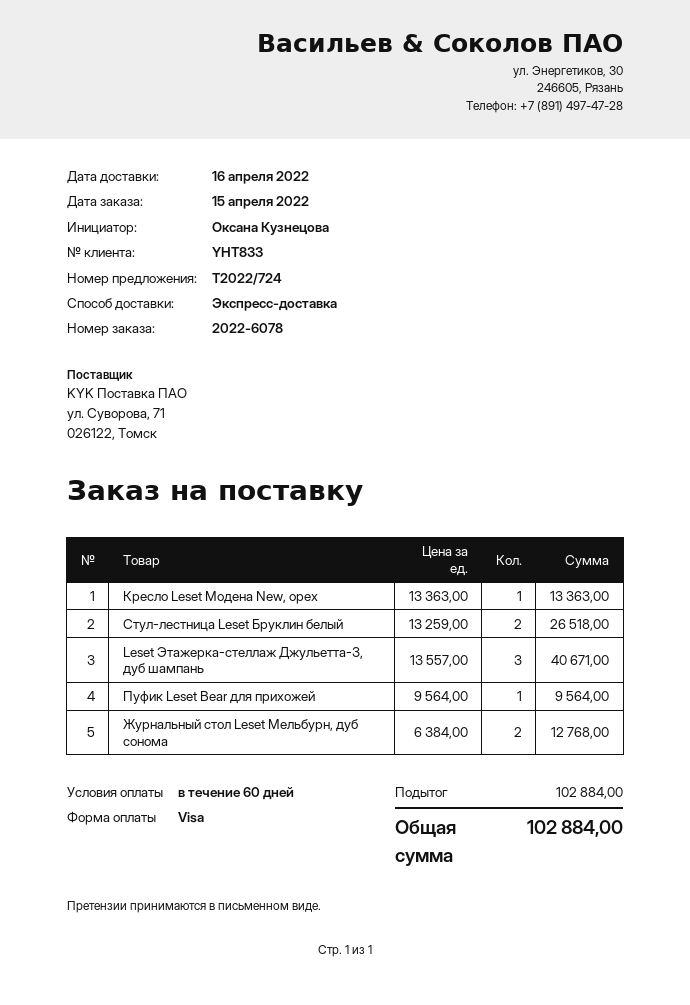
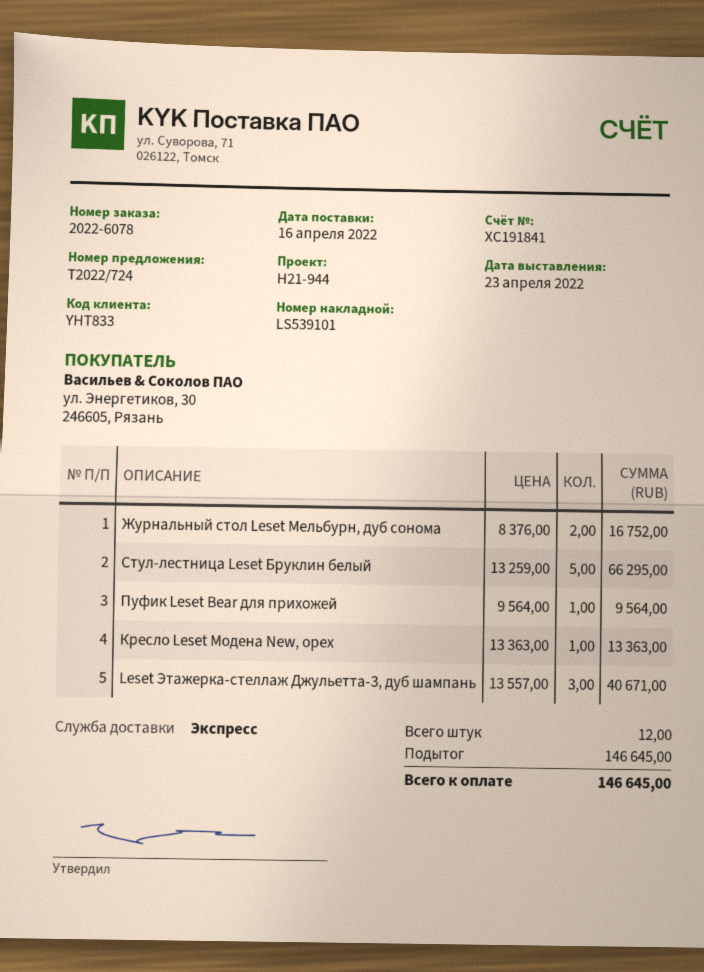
Стул-лестница Leset Бруклин белый: 2 x 13259.00 = 26518.00 -> 5 x 13259.00 = 66295.00
Журнальный стол Leset Мельбурн, дуб сонома: 2 x 6384.00 = 12768.00 -> 2 x 8376.00 = 16752.00
subtotal: 102884.00 -> 146645.00
total: 102884.00 -> 146645.00

